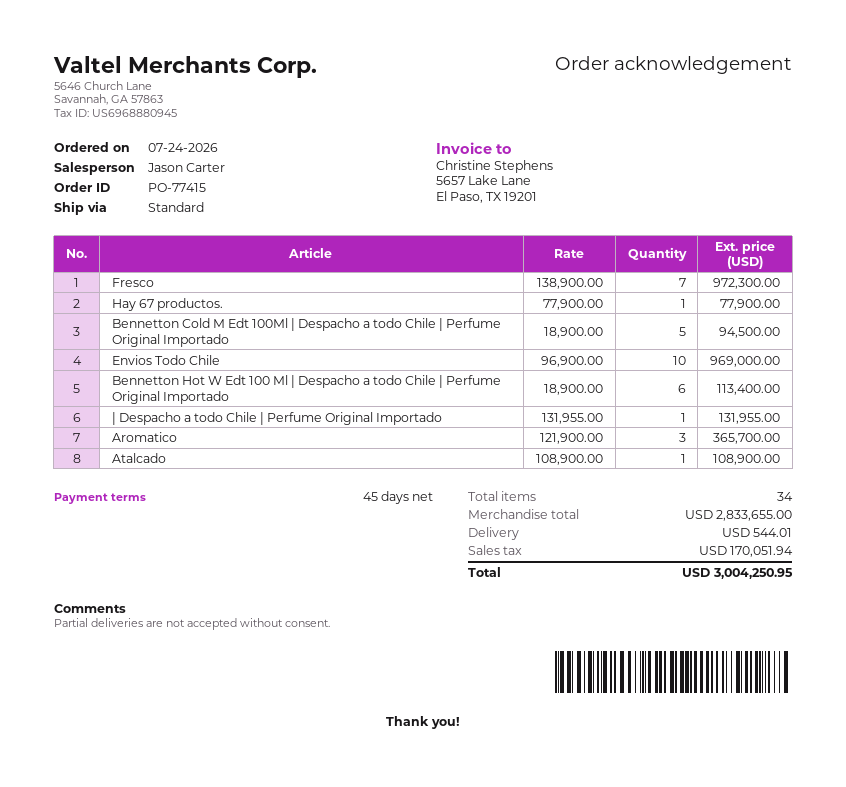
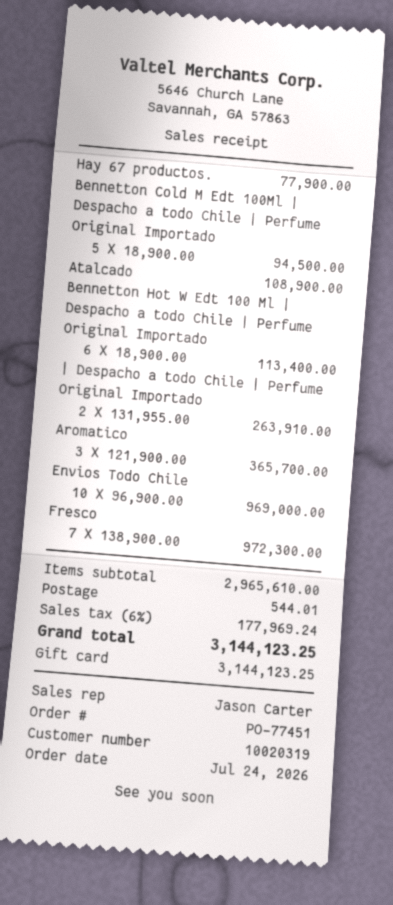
order number: PO-77415 -> PO-77451
| Despacho a todo Chile | Perfume Original Importado: 1 x 131955.00 = 131955.00 -> 2 x 131955.00 = 263910.00
subtotal: 2833655.00 -> 2965610.00
tax: 170051.94 -> 177969.24
total: 3004250.95 -> 3144123.25

